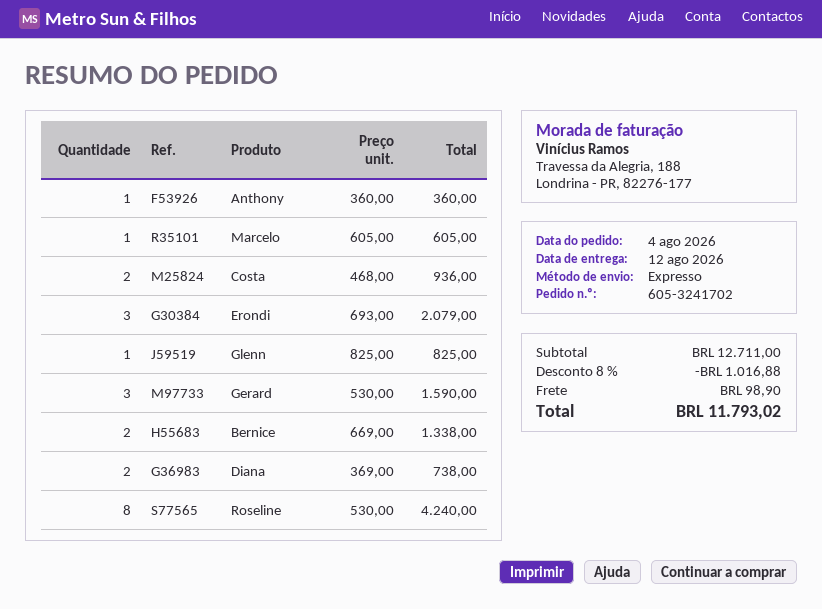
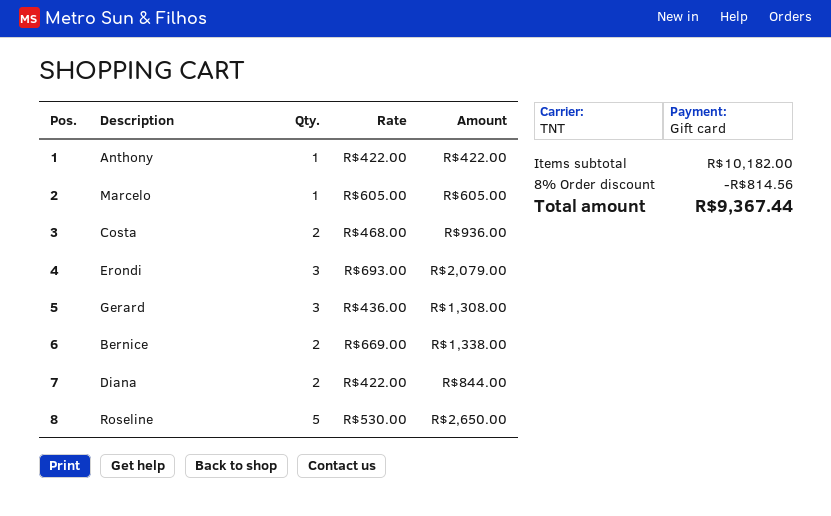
shipping method: express -> TNT
Anthony: 1 x 360.00 = 360.00 -> 1 x 422.00 = 422.00
Glenn: 1 x 825.00 = 825.00 -> none
Gerard: 3 x 530.00 = 1590.00 -> 3 x 436.00 = 1308.00
Diana: 2 x 369.00 = 738.00 -> 2 x 422.00 = 844.00
Roseline: 8 x 530.00 = 4240.00 -> 5 x 530.00 = 2650.00
subtotal: 12711.00 -> 10182.00
discount: 8% = 1016.88 -> 8% = 814.56
shipping: 98.90 -> none
total: 11793.02 -> 9367.44

